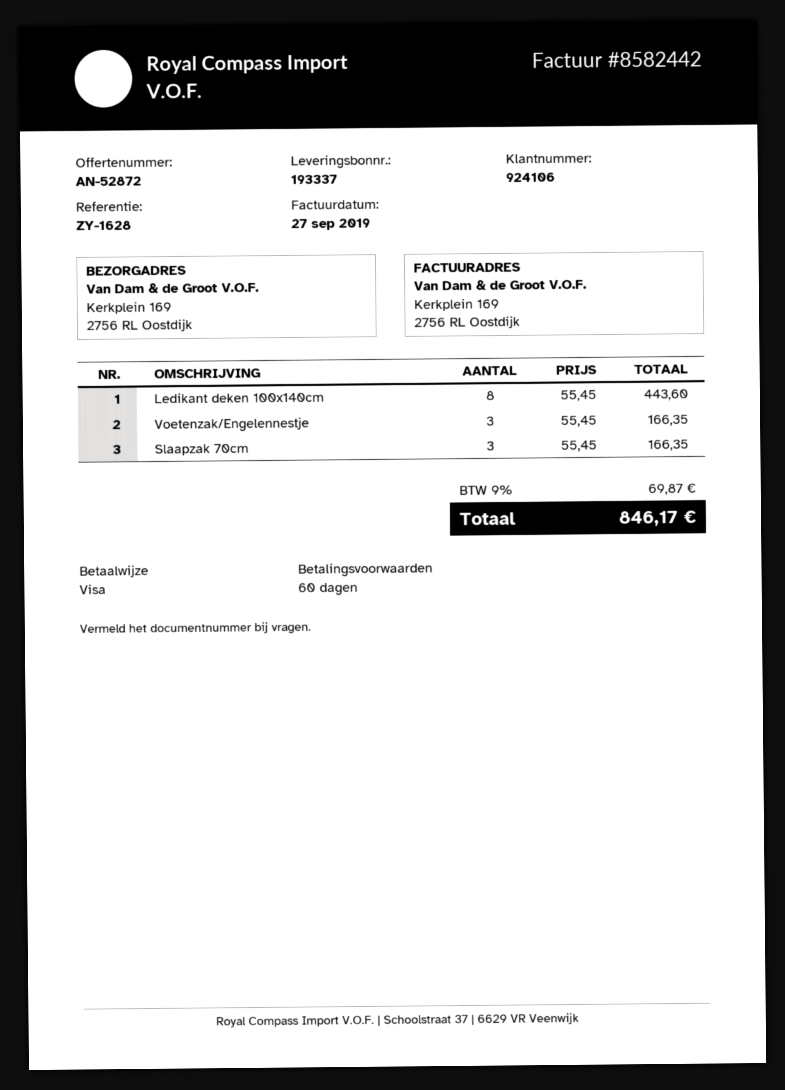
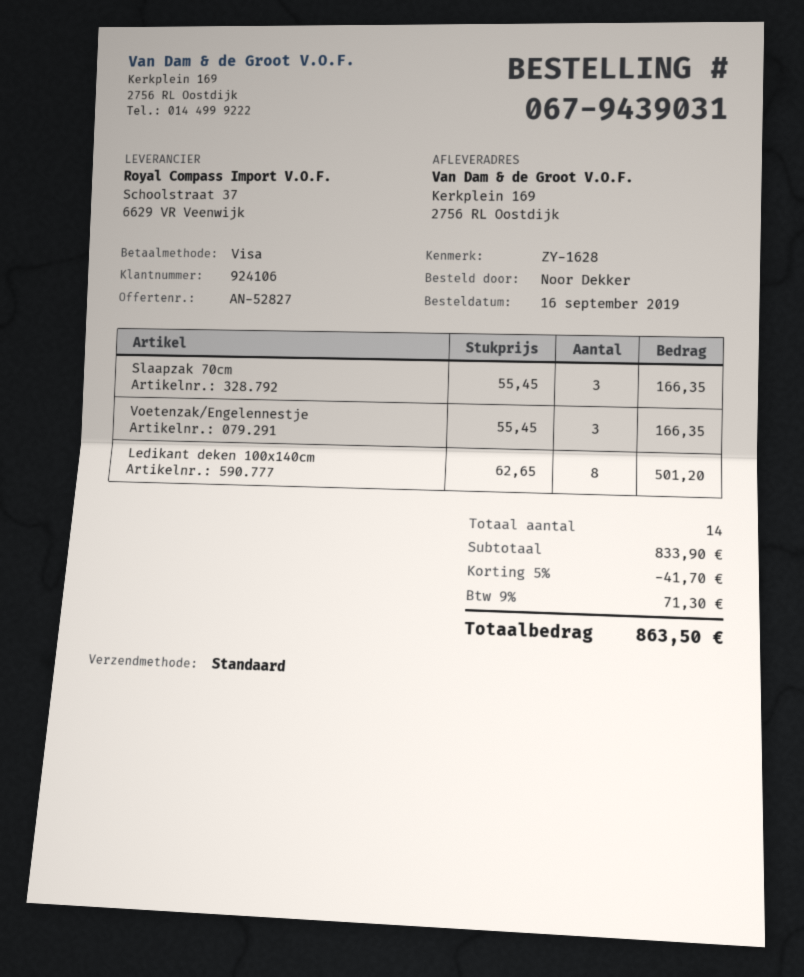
quote number: AN-52872 -> AN-52827
Ledikant deken 100x140cm: 8 x 55.45 = 443.60 -> 8 x 62.65 = 501.20
discount: none -> 5% = 41.70
tax: 9% = 69.87 -> 9% = 71.30
total: 846.17 -> 863.50

